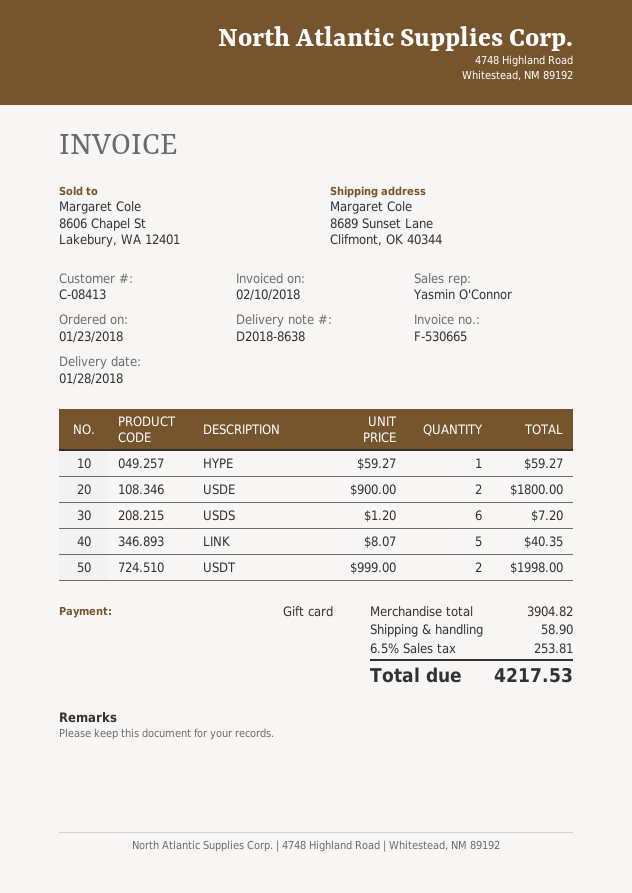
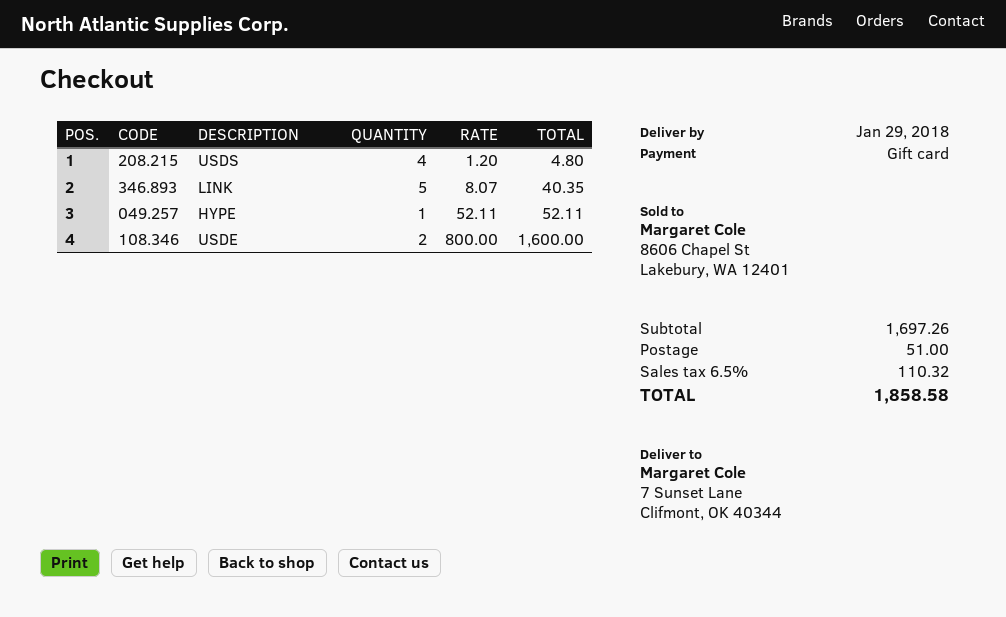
delivery date: 2018-01-28 -> 2018-01-29
ship to: 8689 Sunset Lane, Clifmont, OK 40344 -> 7 Sunset Lane, Clifmont, OK 40344
HYPE: 1 x 59.27 = 59.27 -> 1 x 52.11 = 52.11
USDE: 2 x 900.00 = 1800.00 -> 2 x 800.00 = 1600.00
USDS: 6 x 1.20 = 7.20 -> 4 x 1.20 = 4.80
USDT: 2 x 999.00 = 1998.00 -> none
subtotal: 3904.82 -> 1697.26
shipping: 58.90 -> 51.00
tax: 6.5% = 253.81 -> 6.5% = 110.32
total: 4217.53 -> 1858.58

